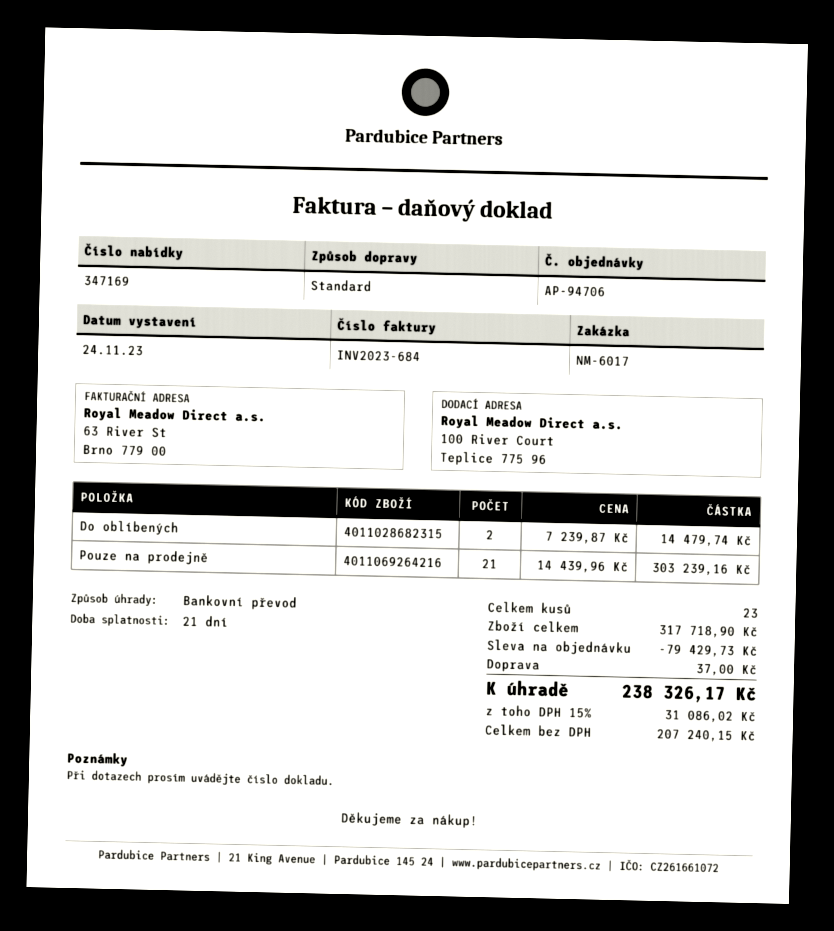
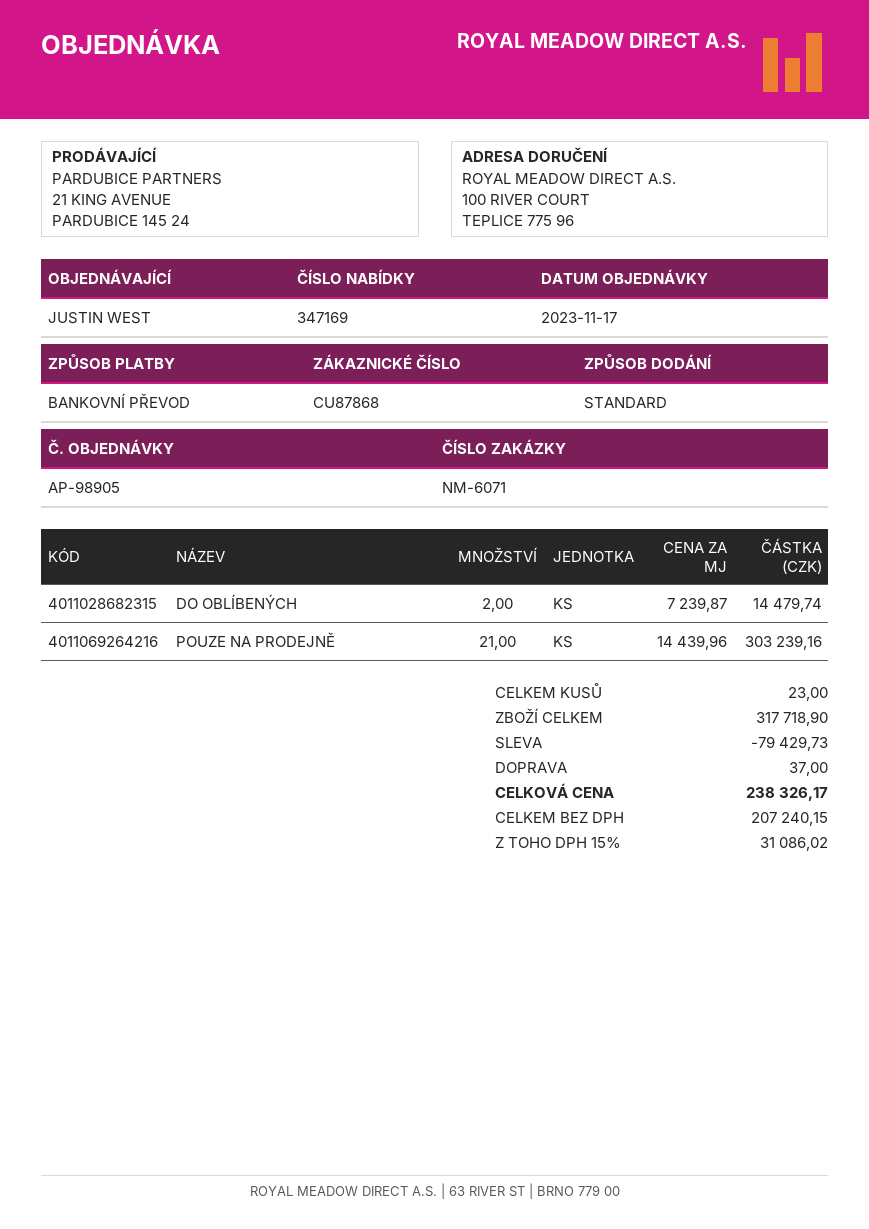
order number: AP-94706 -> AP-98905
reference: NM-6017 -> NM-6071

